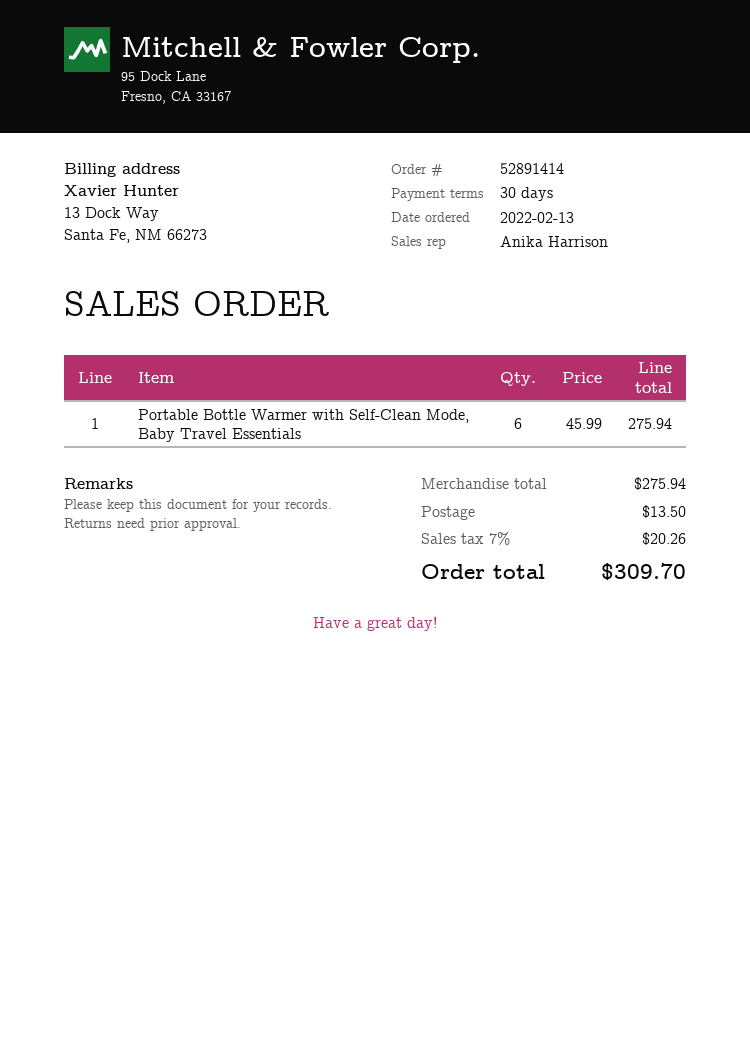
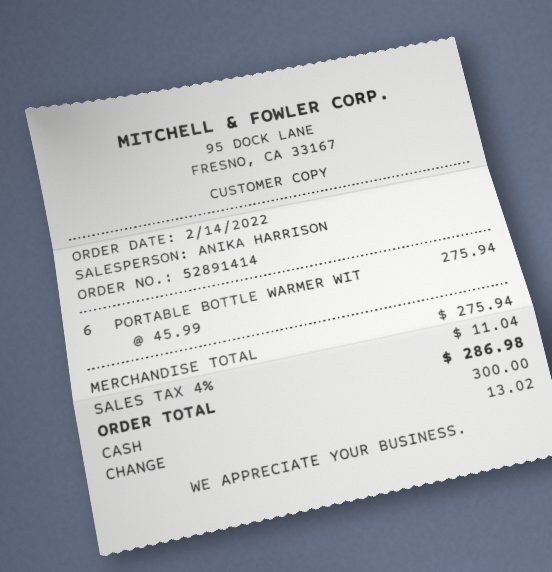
order date: 2022-02-13 -> 2022-02-14
shipping: 13.50 -> none
tax: 7% = 20.26 -> 4% = 11.04
total: 309.70 -> 286.98

